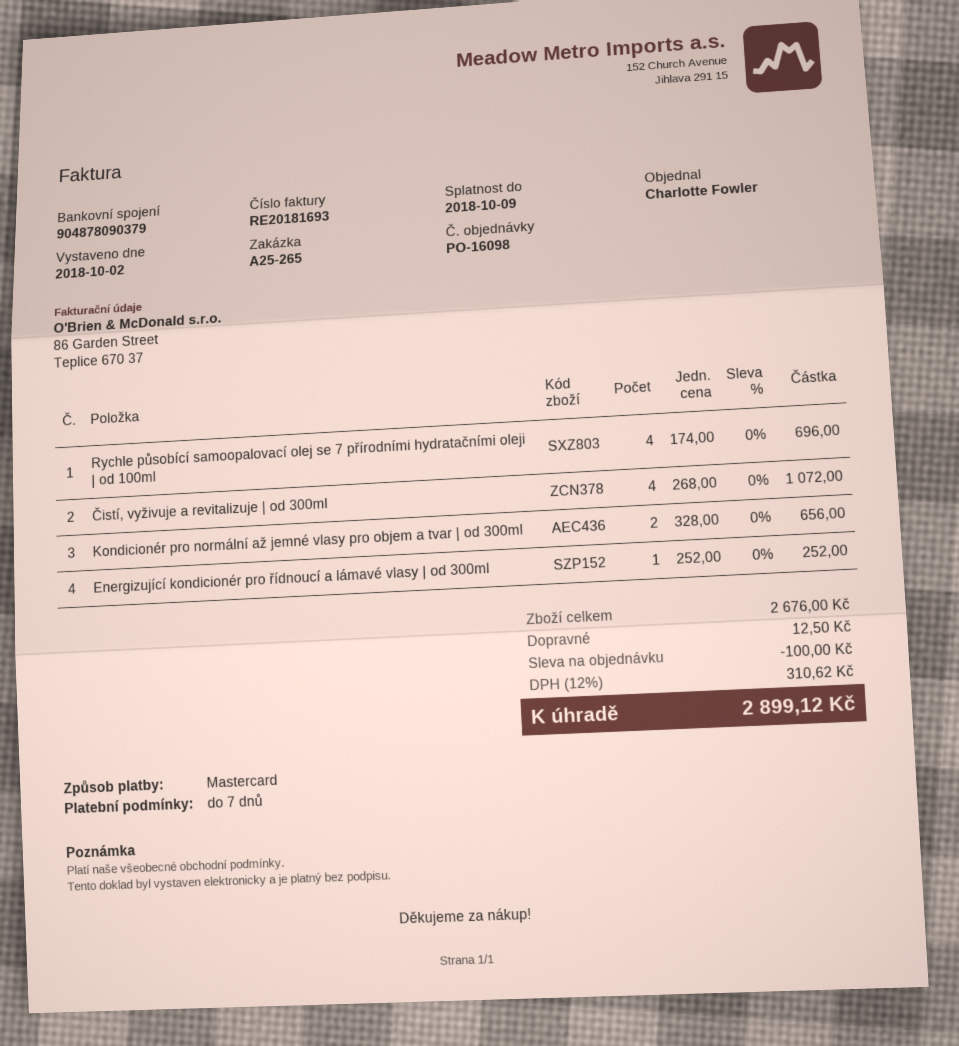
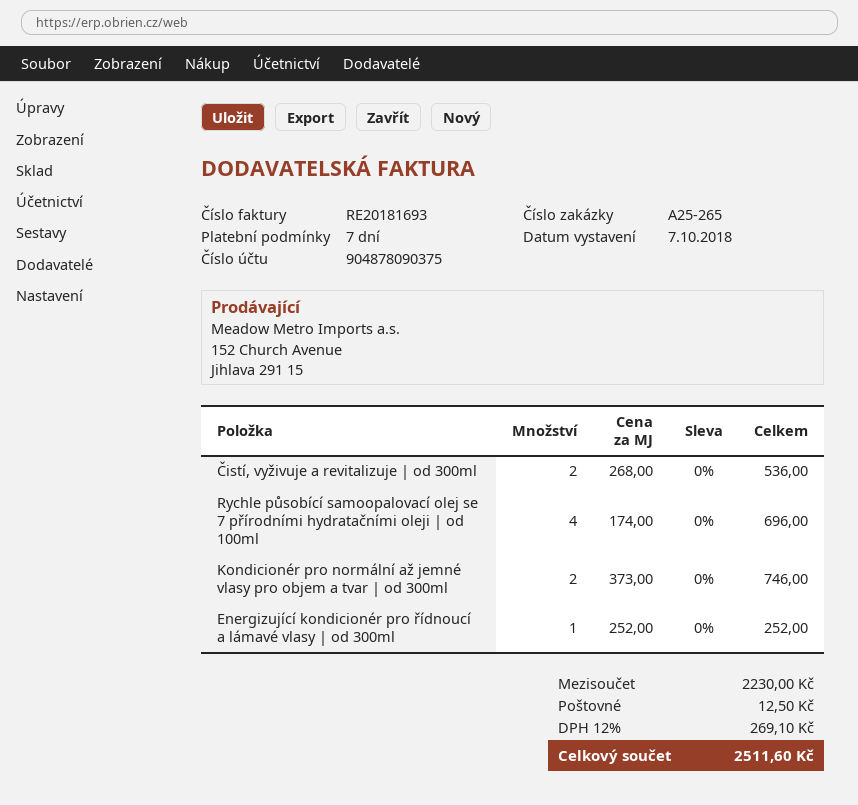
invoice date: 2018-10-02 -> 2018-10-07
bank account: 904878090379 -> 904878090375
Čistí, vyživuje a revitalizuje | od 300ml: 4 x 268.00 = 1072.00 -> 2 x 268.00 = 536.00
Kondicionér pro normální až jemné vlasy pro objem a tvar | od 300ml: 2 x 328.00 = 656.00 -> 2 x 373.00 = 746.00
subtotal: 2676.00 -> 2230.00
discount: 100.00 -> none
tax: 12% = 310.62 -> 12% = 269.10
total: 2899.12 -> 2511.60

